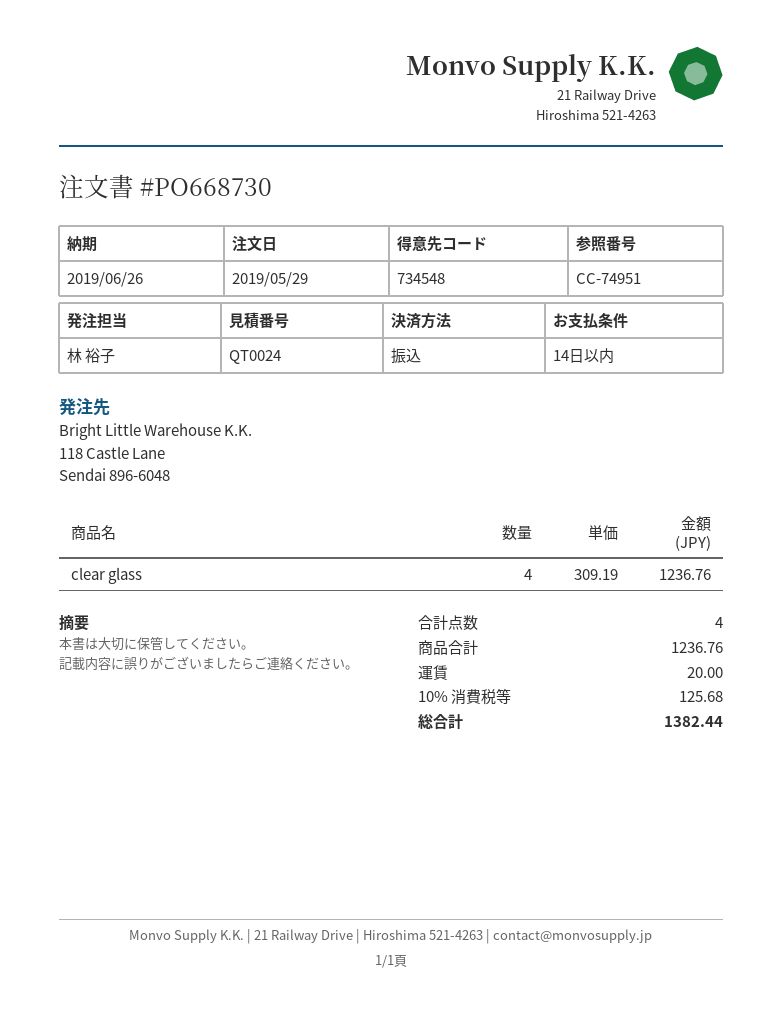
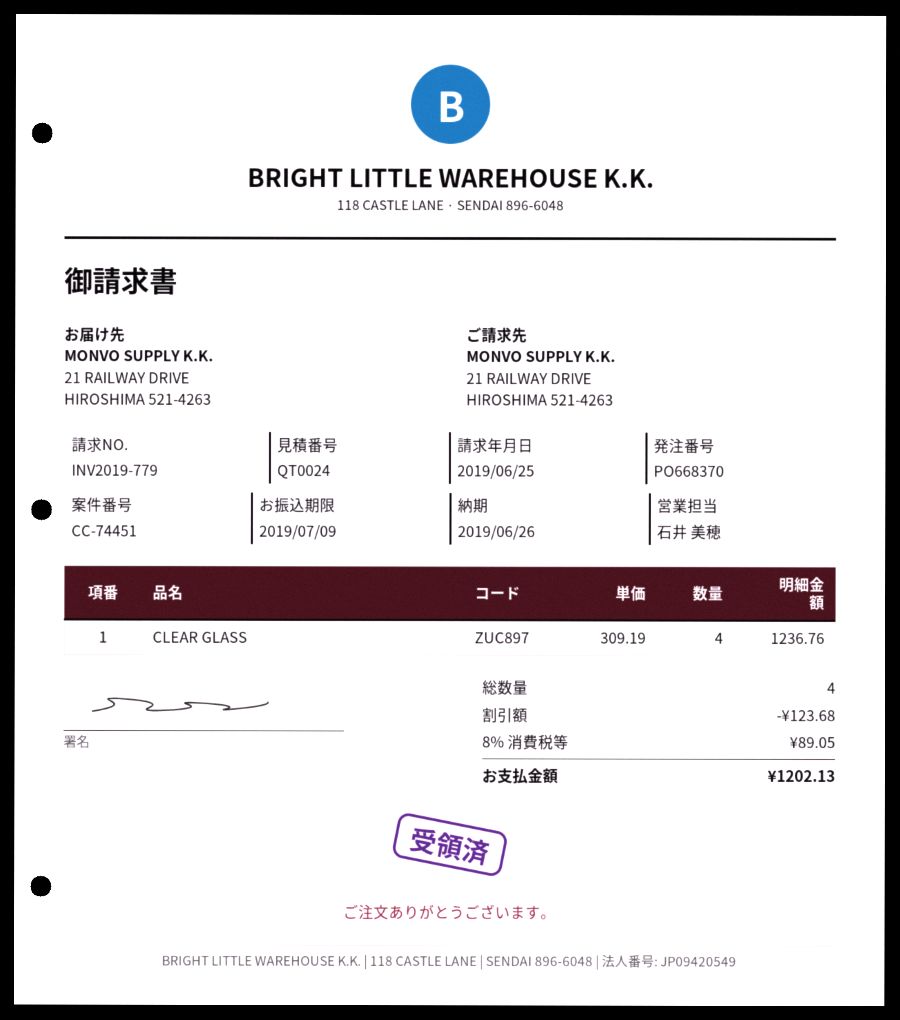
order number: PO668730 -> PO668370
reference: CC-74951 -> CC-74451
discount: none -> 123.68
shipping: 20.00 -> none
tax: 10% = 125.68 -> 8% = 89.05
total: 1382.44 -> 1202.13

